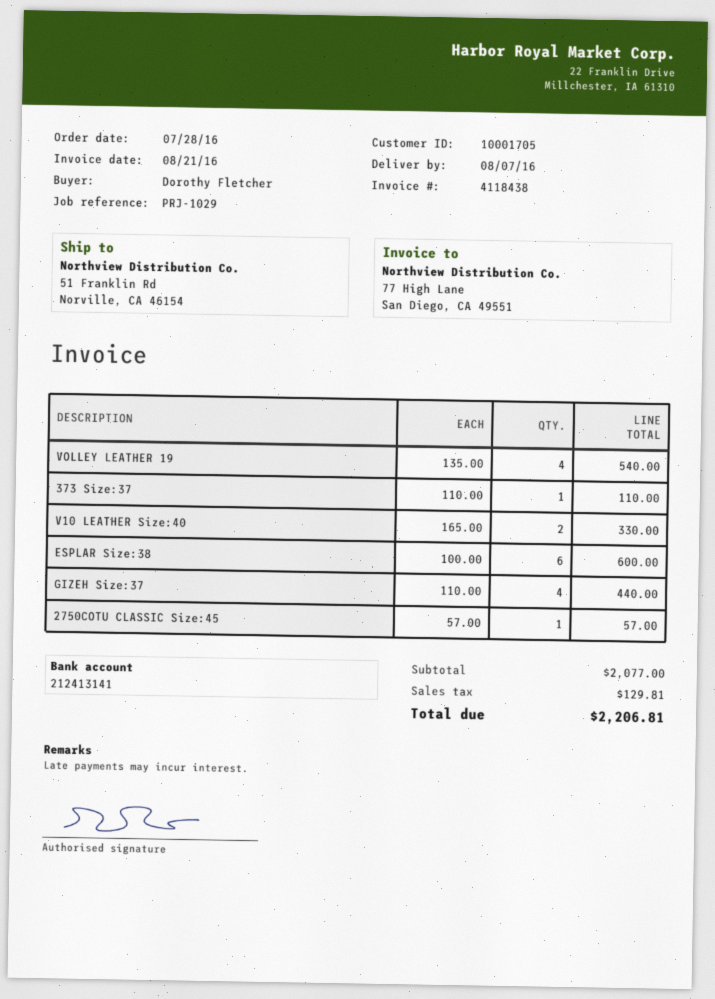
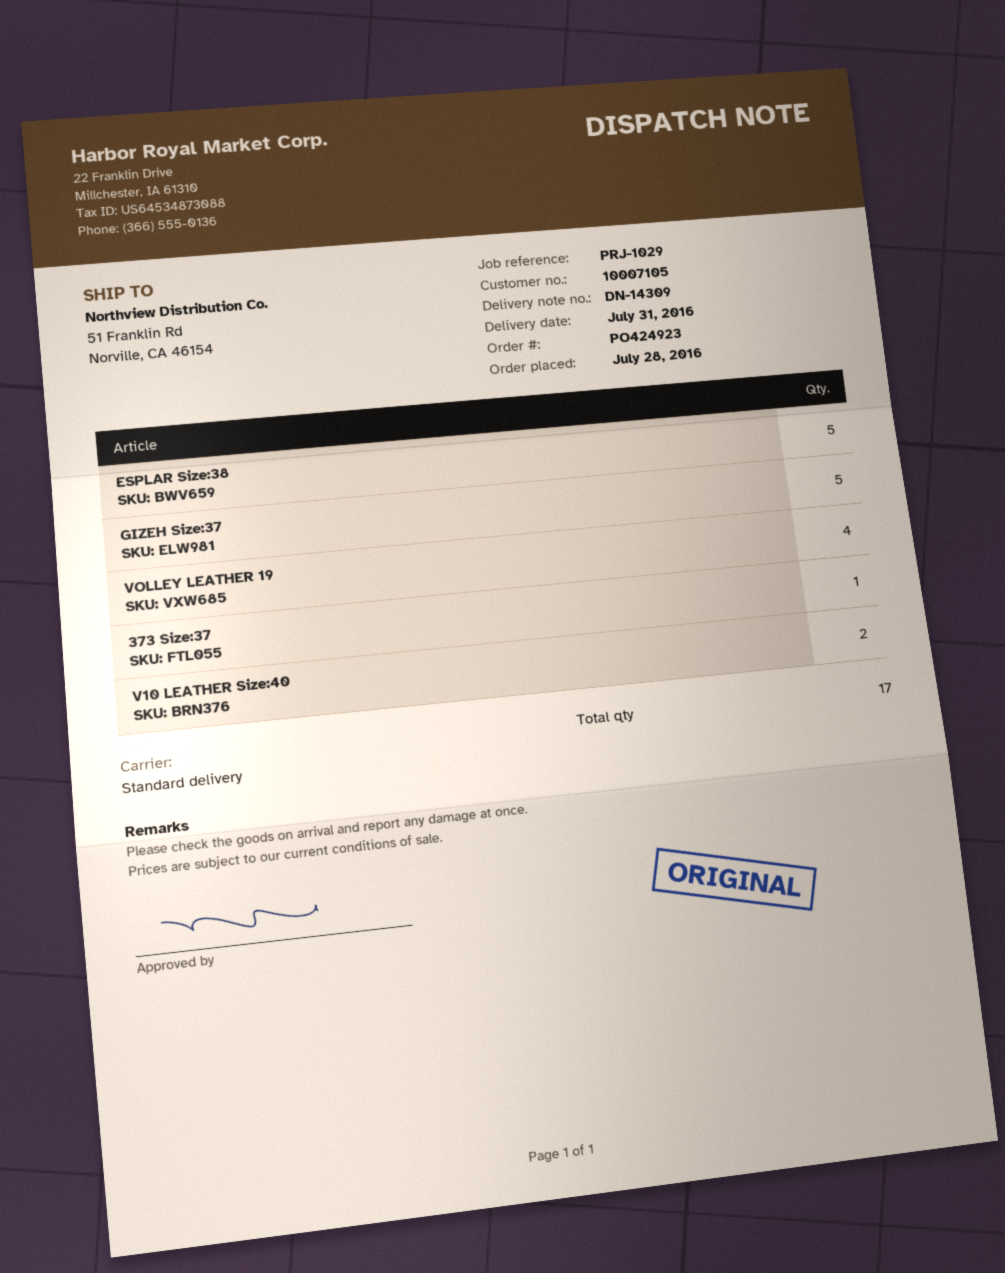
delivery date: 2016-08-07 -> 2016-07-31
customer number: 10001705 -> 10007105
ESPLAR Size:38: 6 -> 5
GIZEH Size:37: 4 -> 5
2750COTU CLASSIC Size:45: 1 -> none

